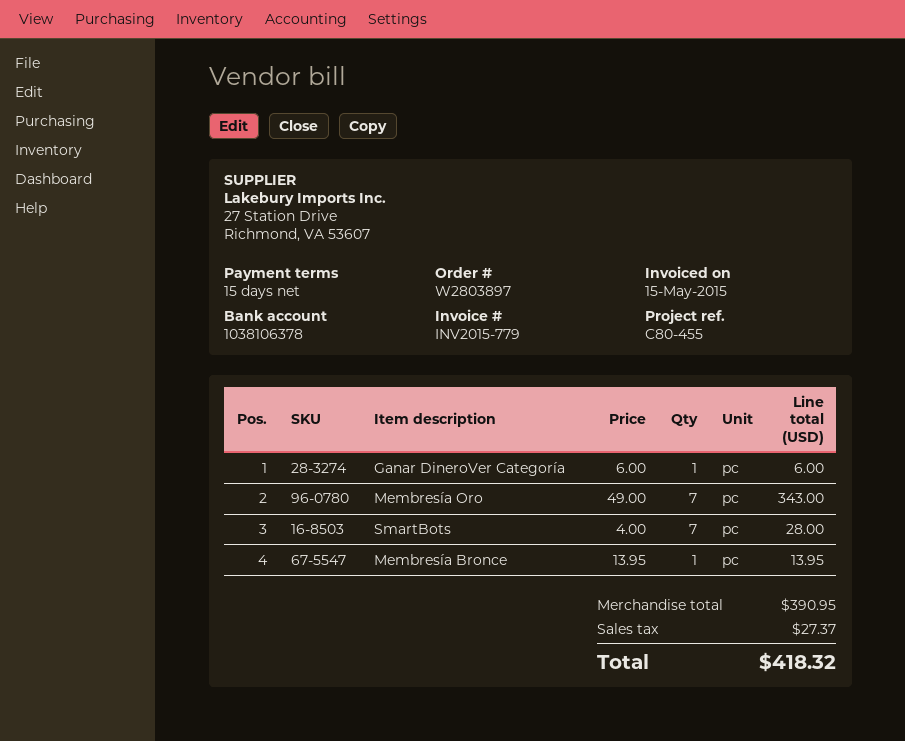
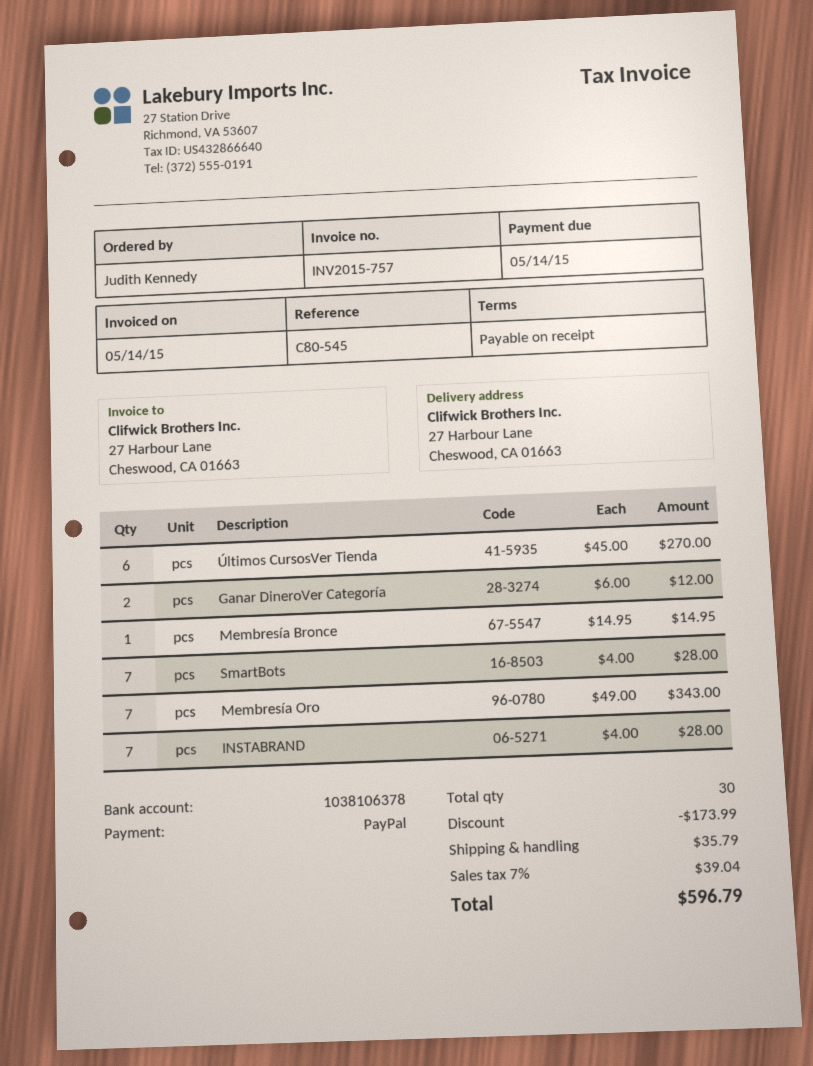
invoice number: INV2015-779 -> INV2015-757
invoice date: 2015-05-15 -> 2015-05-14
payment terms: 15 days -> on receipt
reference: C80-455 -> C80-545
Ganar DineroVer Categoría: 1 x 6.00 = 6.00 -> 2 x 6.00 = 12.00
Membresía Bronce: 1 x 13.95 = 13.95 -> 1 x 14.95 = 14.95
Últimos CursosVer Tienda: none -> 6 x 45.00 = 270.00
INSTABRAND: none -> 7 x 4.00 = 28.00
discount: none -> 173.99
shipping: none -> 35.79
tax: 27.37 -> 39.04
total: 418.32 -> 596.79

